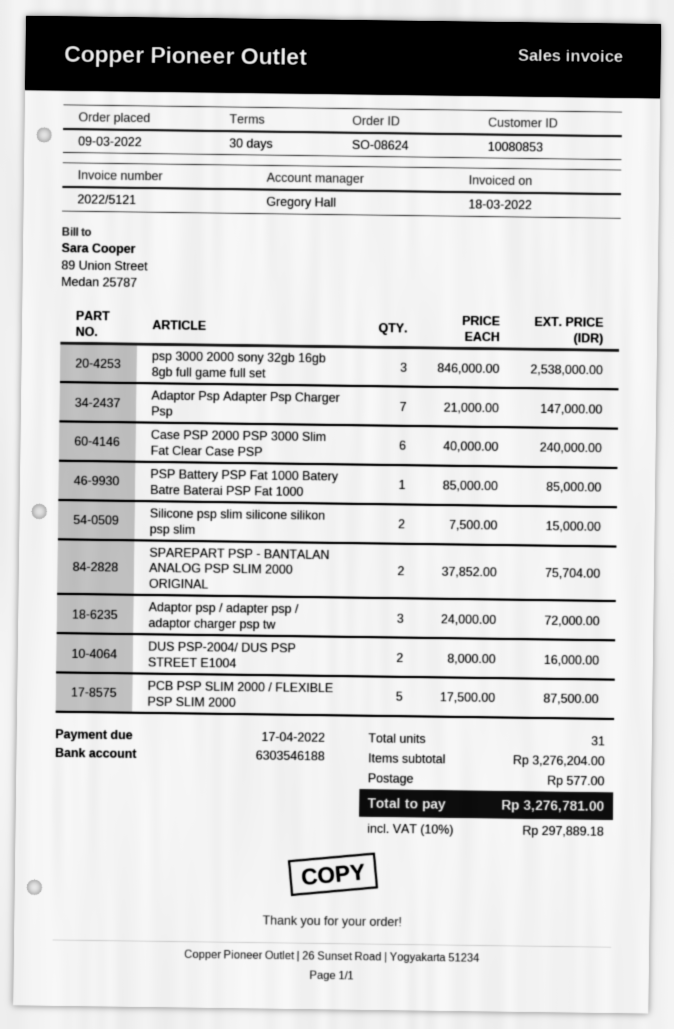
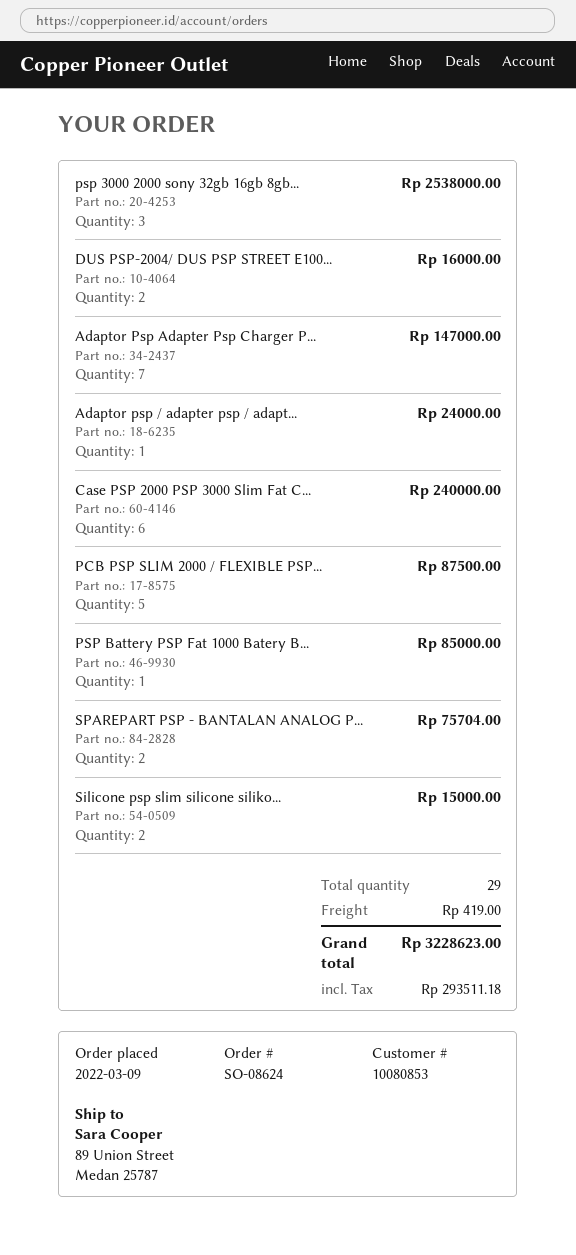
Adaptor psp / adapter psp / adaptor charger psp tw: 3 for 72000.00 -> 1 for 24000.00
total quantity: 31 -> 29
shipping: 577.00 -> 419.00
tax: 297889.18 -> 293511.18
total: 3276781.00 -> 3228623.00

